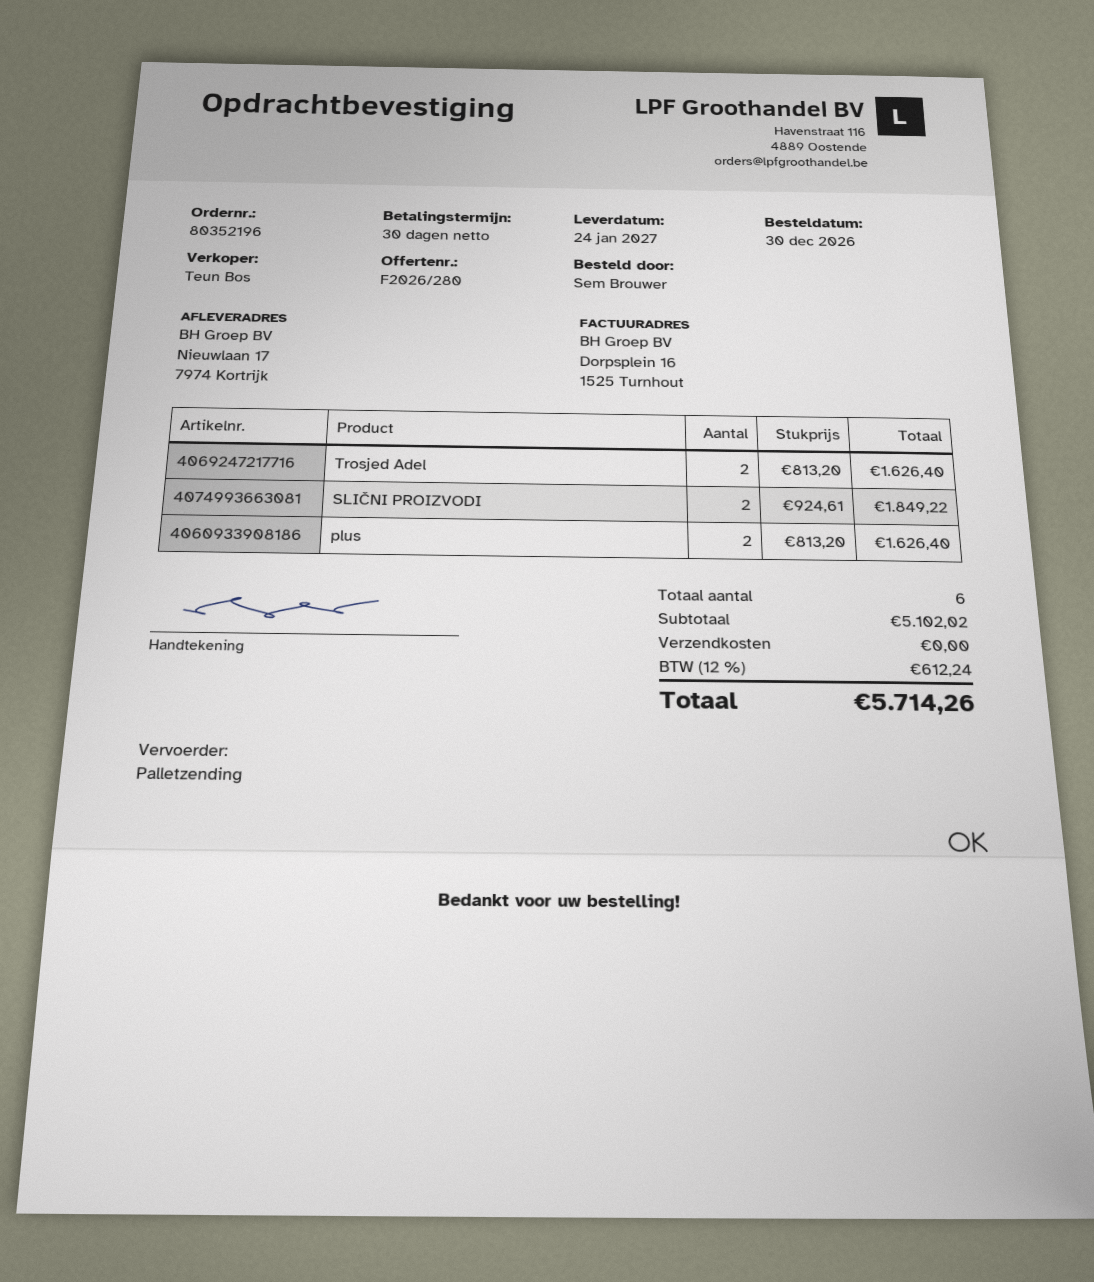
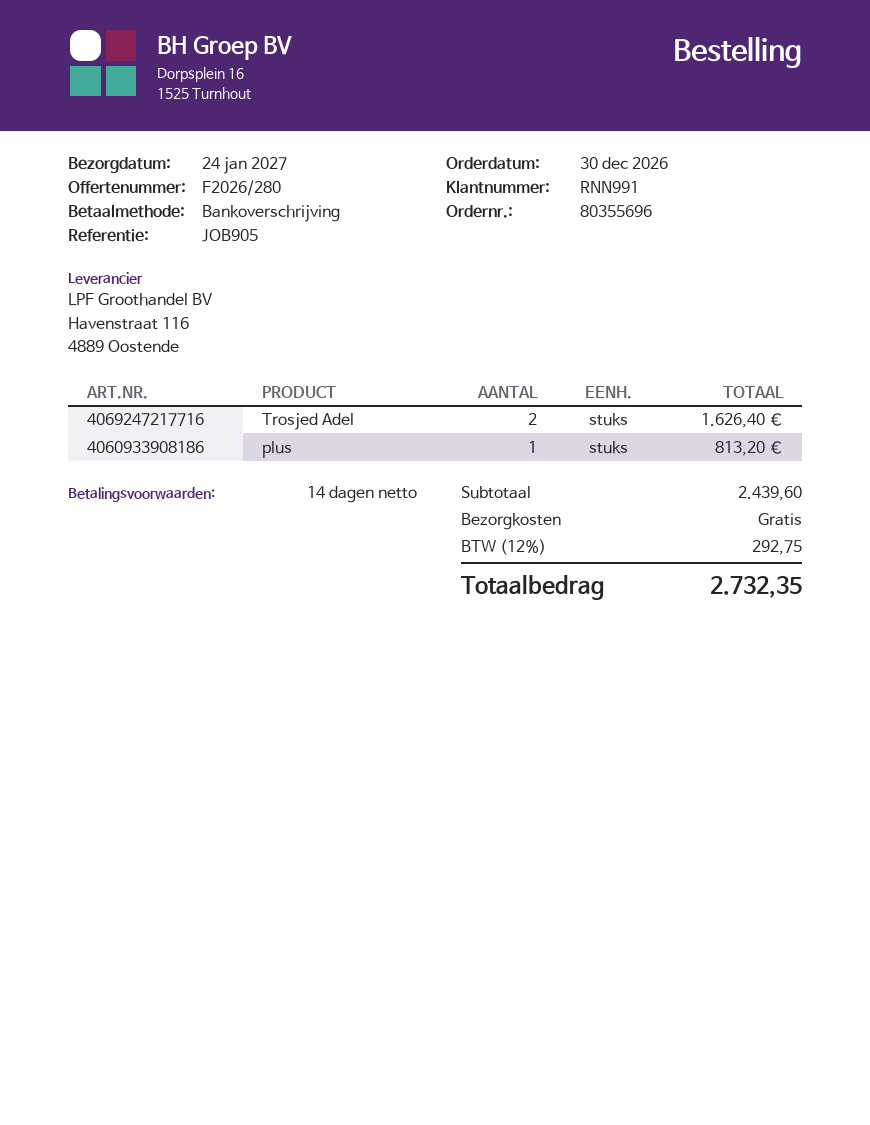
order number: 80352196 -> 80355696
payment terms: 30 days -> 14 days
SLIČNI PROIZVODI: 2 for 1849.22 -> none
plus: 2 for 1626.40 -> 1 for 813.20
subtotal: 5102.02 -> 2439.60
tax: 12% = 612.24 -> 12% = 292.75
total: 5714.26 -> 2732.35

